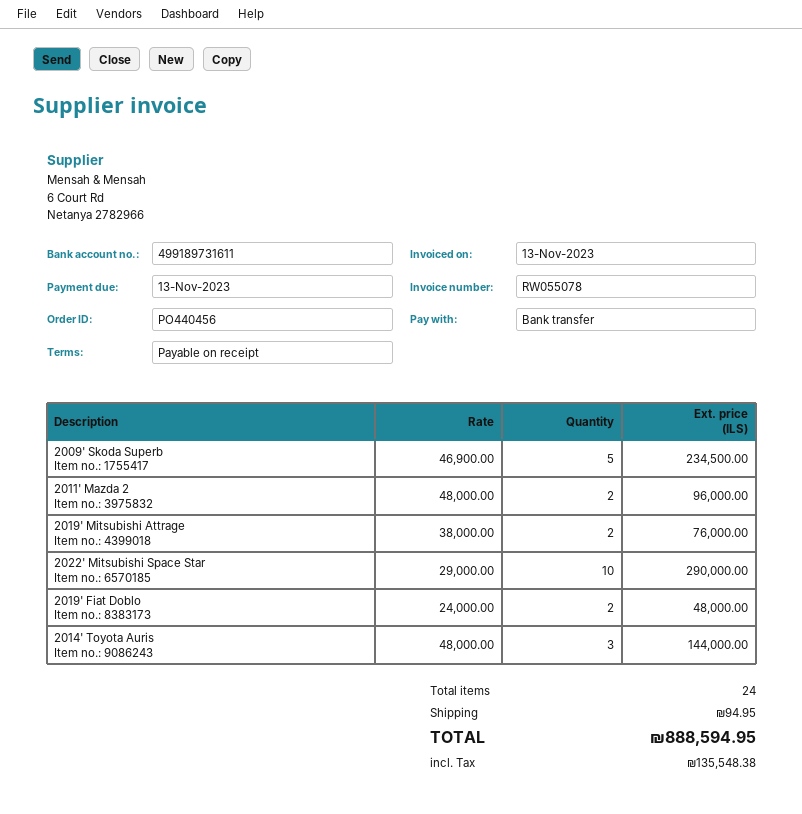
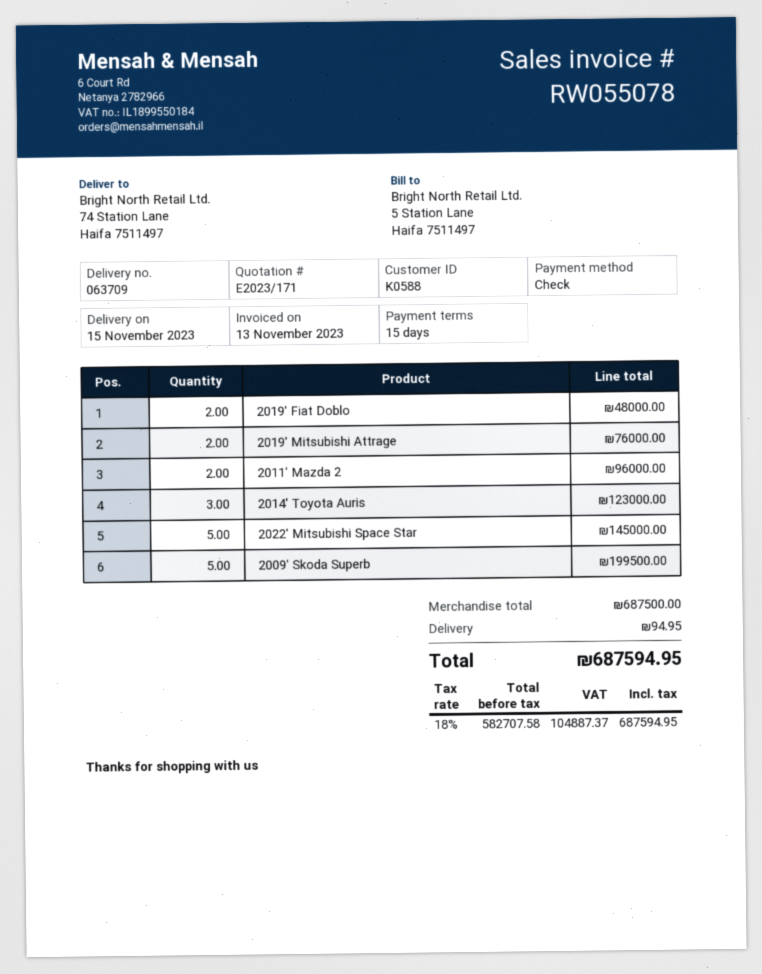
payment terms: on receipt -> 15 days
payment method: bank transfer -> cheque
2009' Skoda Superb: 5 for 234500.00 -> 5 for 199500.00
2022' Mitsubishi Space Star: 10 for 290000.00 -> 5 for 145000.00
2014' Toyota Auris: 3 for 144000.00 -> 3 for 123000.00
tax: 135548.38 -> 104887.37
total: 888594.95 -> 687594.95

